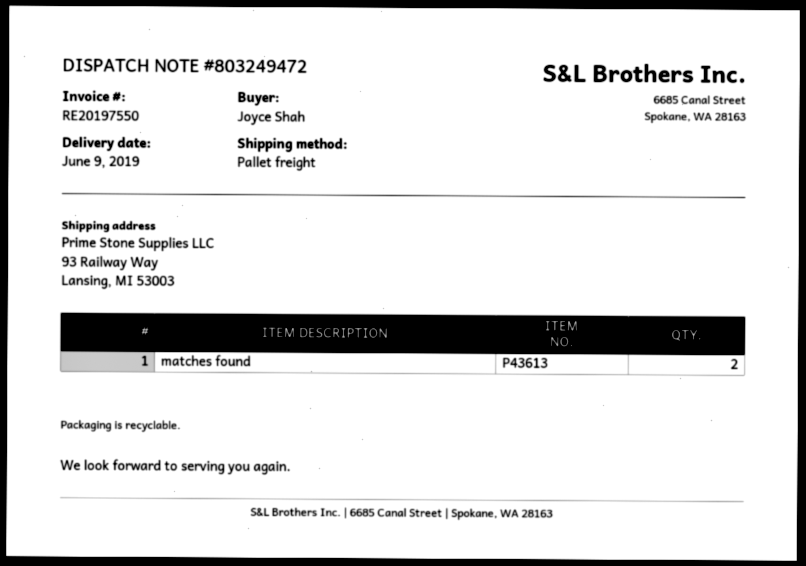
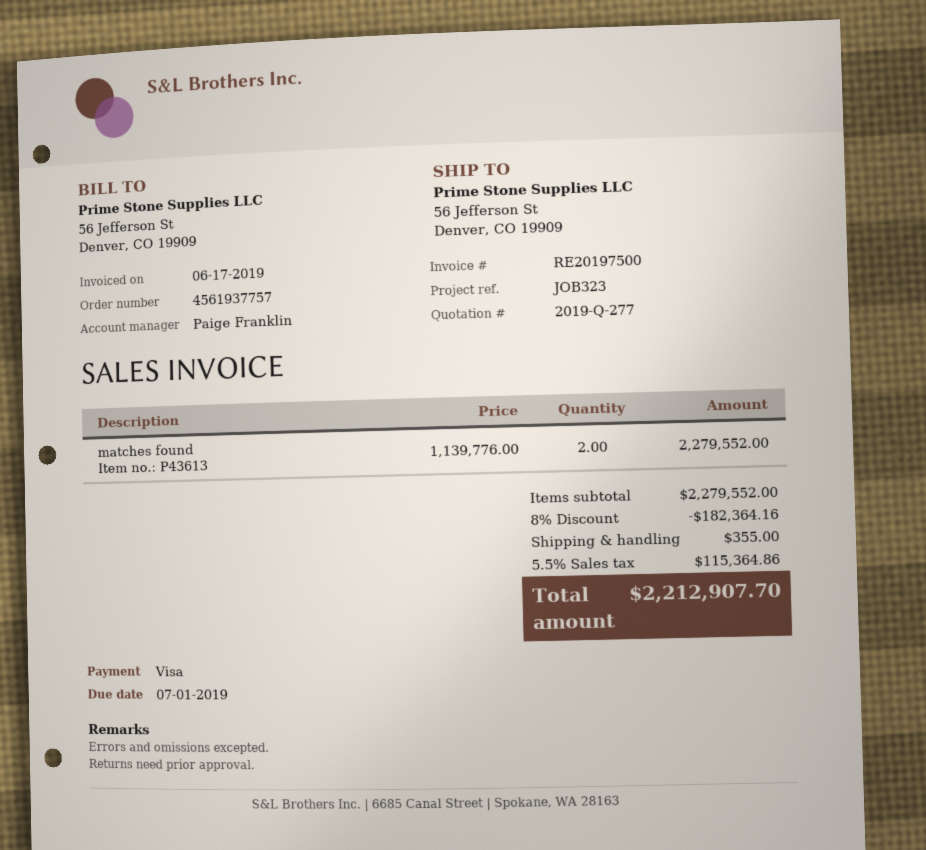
invoice number: RE20197550 -> RE20197500
ship to: 93 Railway Way, Lansing, MI 53003 -> 56 Jefferson St, Denver, CO 19909

